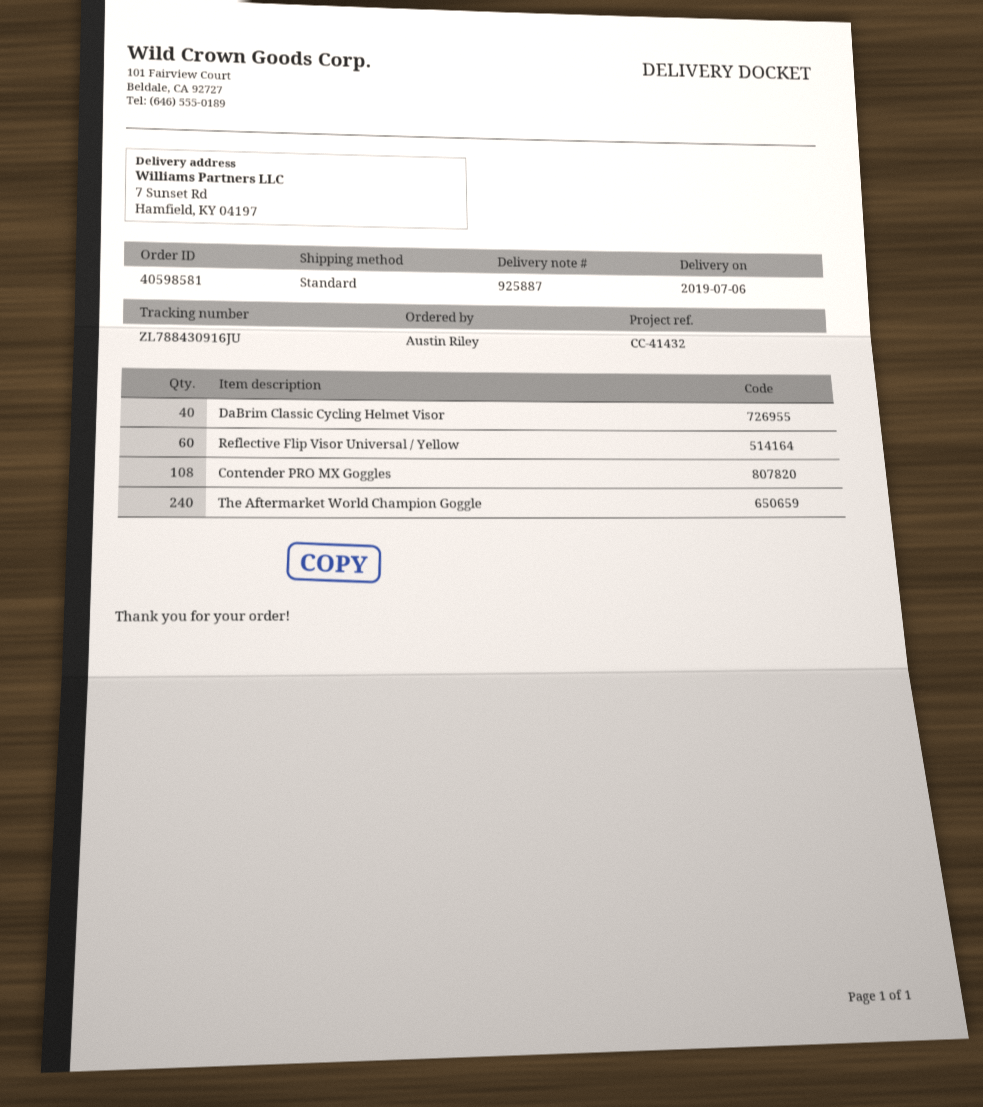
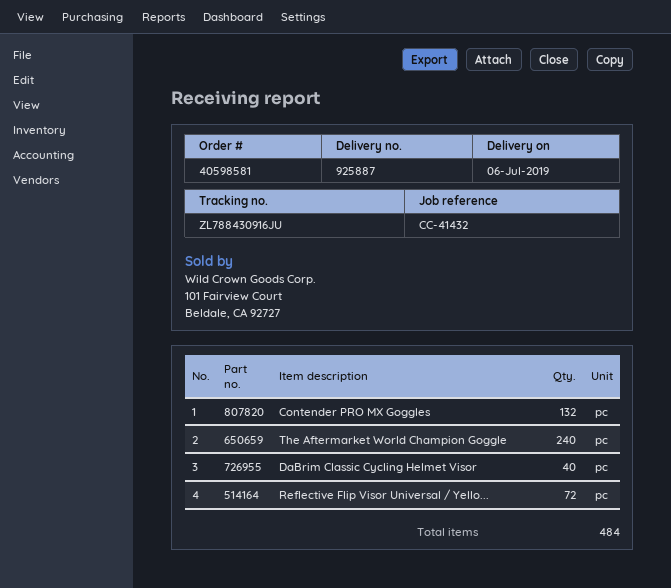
Reflective Flip Visor Universal / Yellow: 60 -> 72
Contender PRO MX Goggles: 108 -> 132

